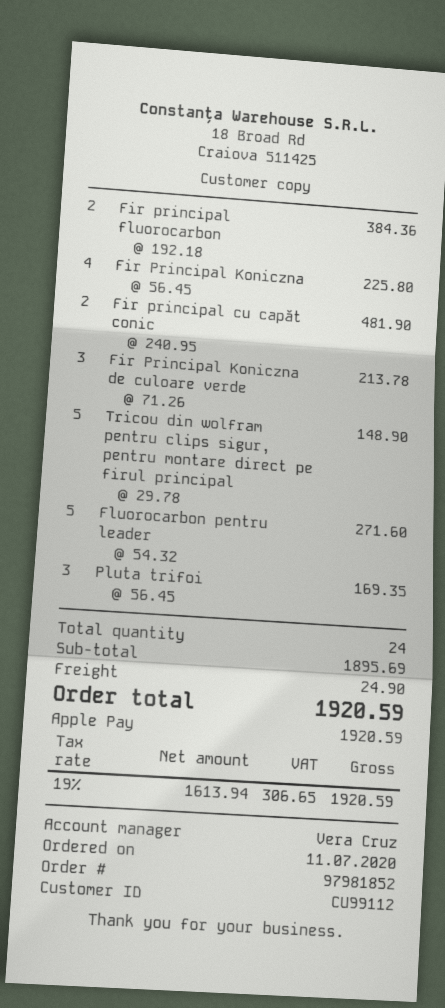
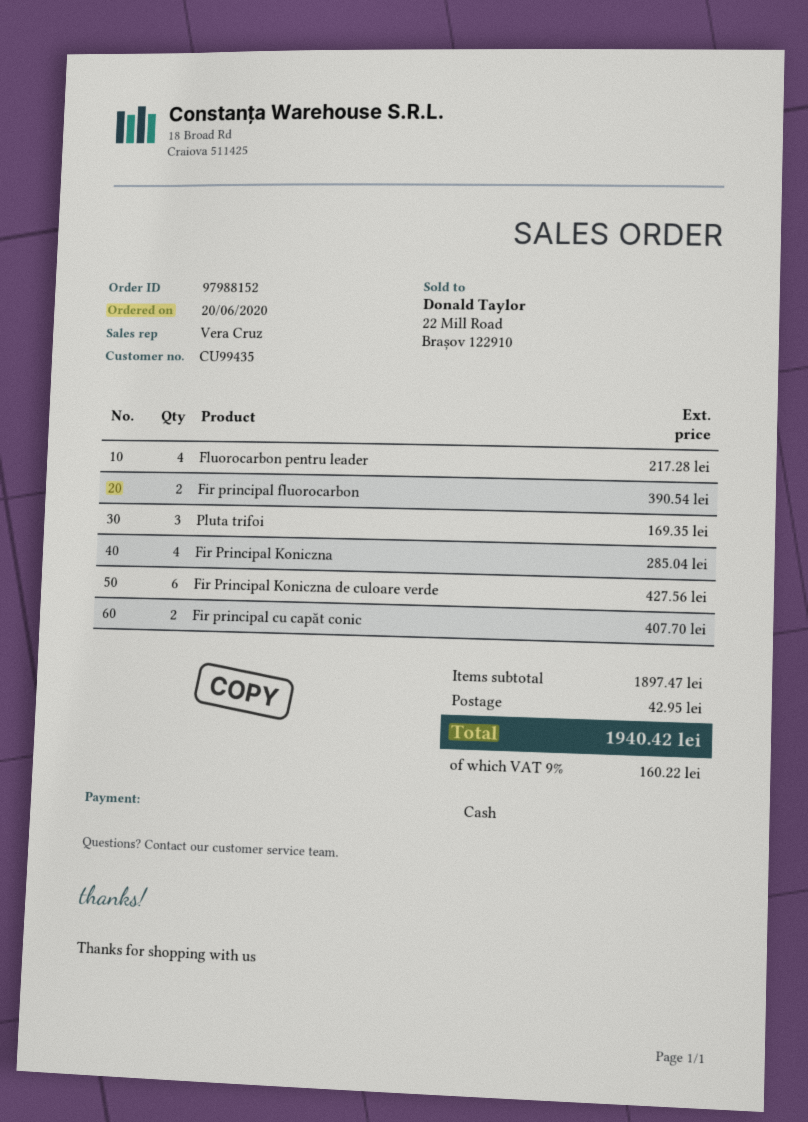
order number: 97981852 -> 97988152
order date: 2020-07-11 -> 2020-06-20
customer number: CU99112 -> CU99435
payment method: Apple Pay -> cash
Fir principal fluorocarbon: 2 for 384.36 -> 2 for 390.54
Fir Principal Koniczna: 4 for 225.80 -> 4 for 285.04
Fir principal cu capăt conic: 2 for 481.90 -> 2 for 407.70
Fir Principal Koniczna de culoare verde: 3 for 213.78 -> 6 for 427.56
Tricou din wolfram pentru clips sigur, pentru montare direct pe firul principal: 5 for 148.90 -> none
Fluorocarbon pentru leader: 5 for 271.60 -> 4 for 217.28
subtotal: 1895.69 -> 1897.47
shipping: 24.90 -> 42.95
tax: 19% = 306.65 -> 9% = 160.22
total: 1920.59 -> 1940.42

